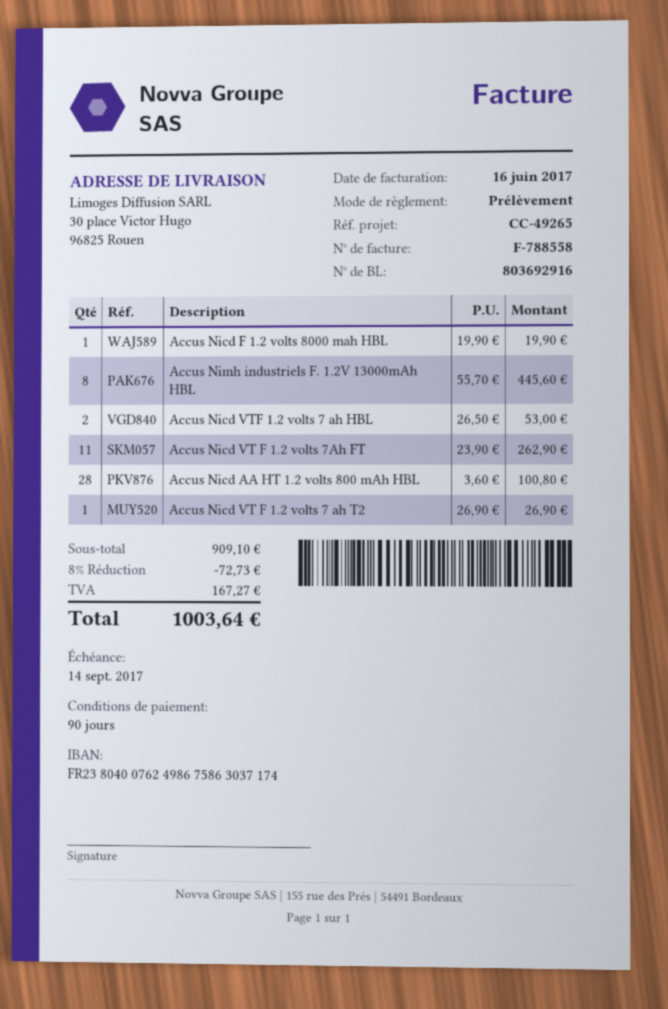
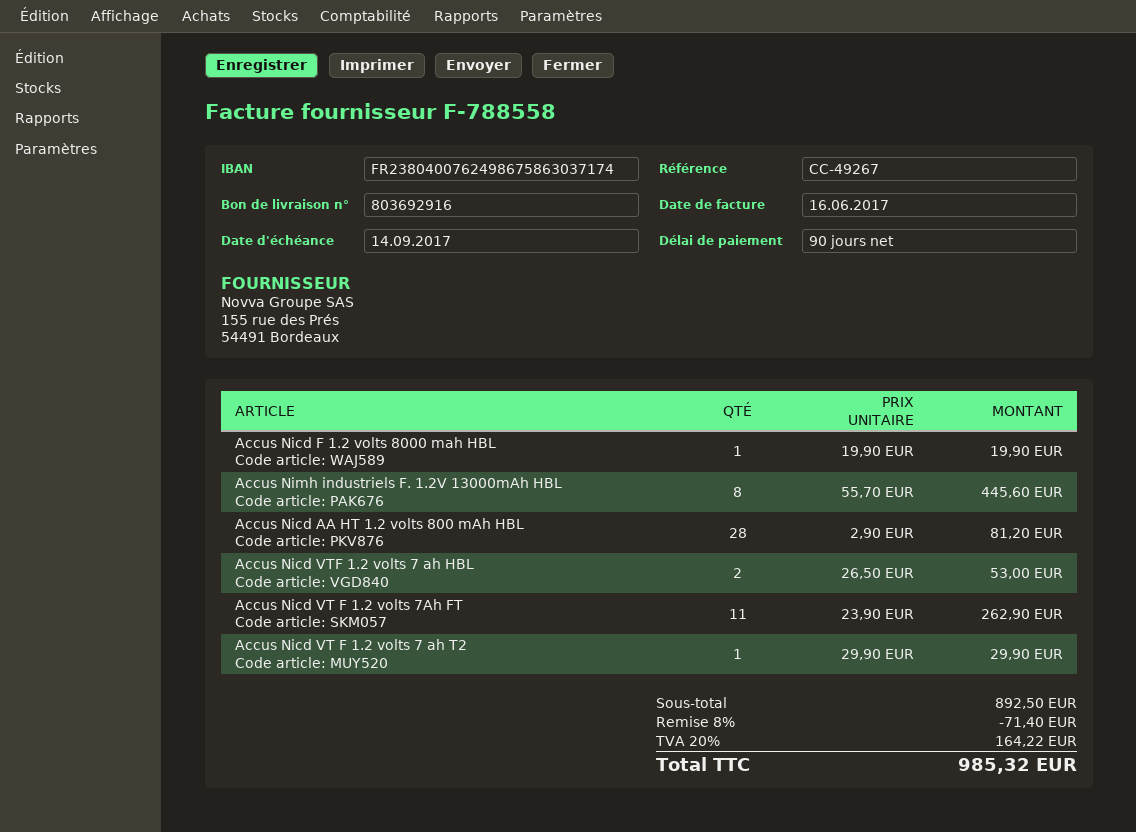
reference: CC-49265 -> CC-49267
Accus Nicd AA HT 1.2 volts 800 mAh HBL: 28 x 3.60 = 100.80 -> 28 x 2.90 = 81.20
Accus Nicd VT F 1.2 volts 7 ah T2: 1 x 26.90 = 26.90 -> 1 x 29.90 = 29.90
subtotal: 909.10 -> 892.50
discount: 8% = 72.73 -> 8% = 71.40
tax: 167.27 -> 164.22
total: 1003.64 -> 985.32

